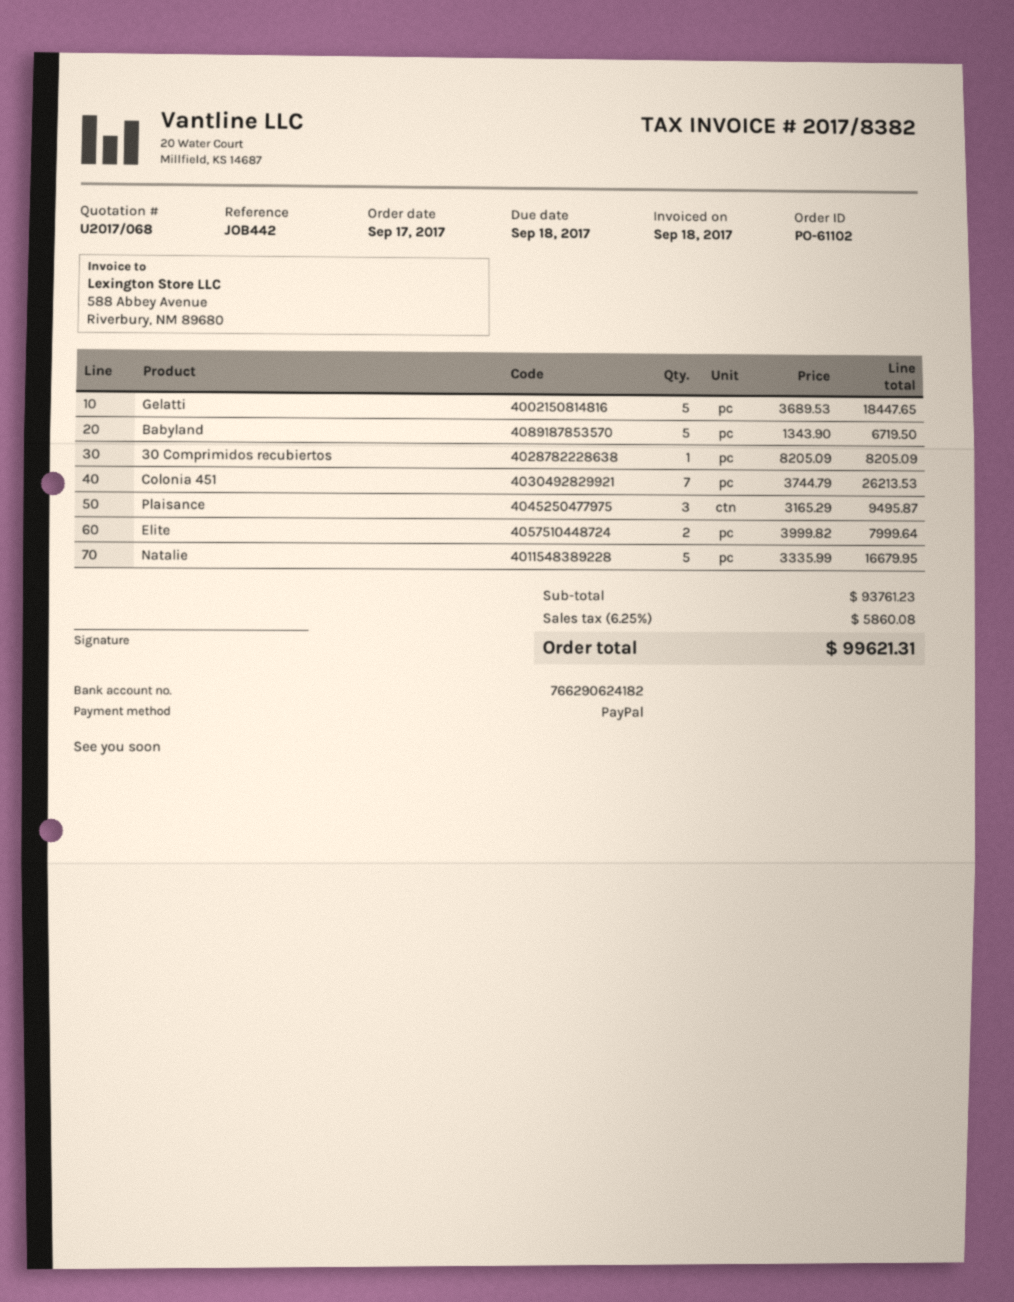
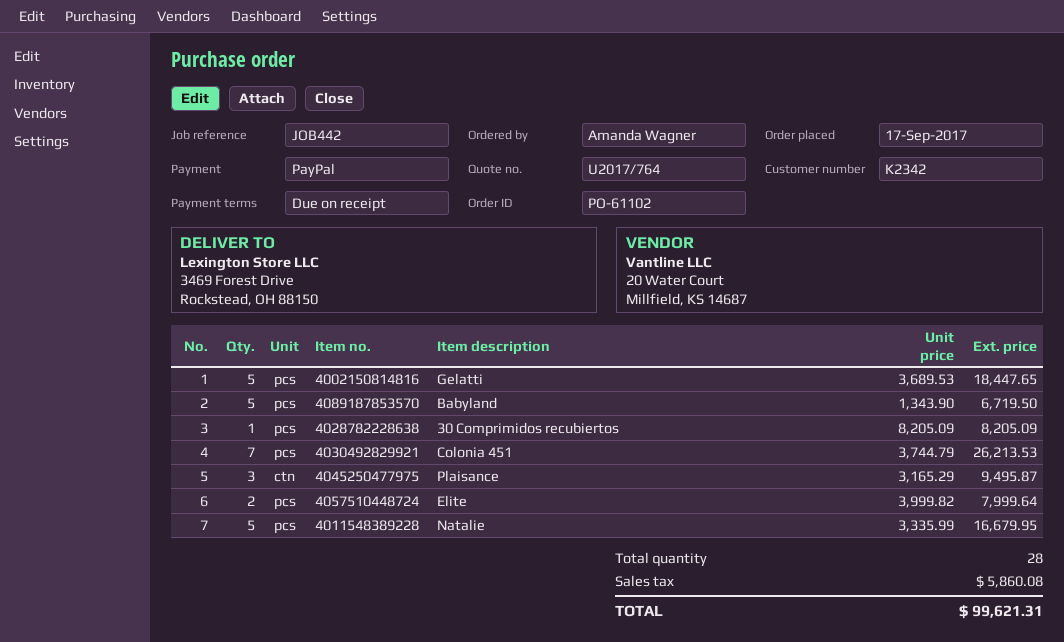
quote number: U2017/068 -> U2017/764

